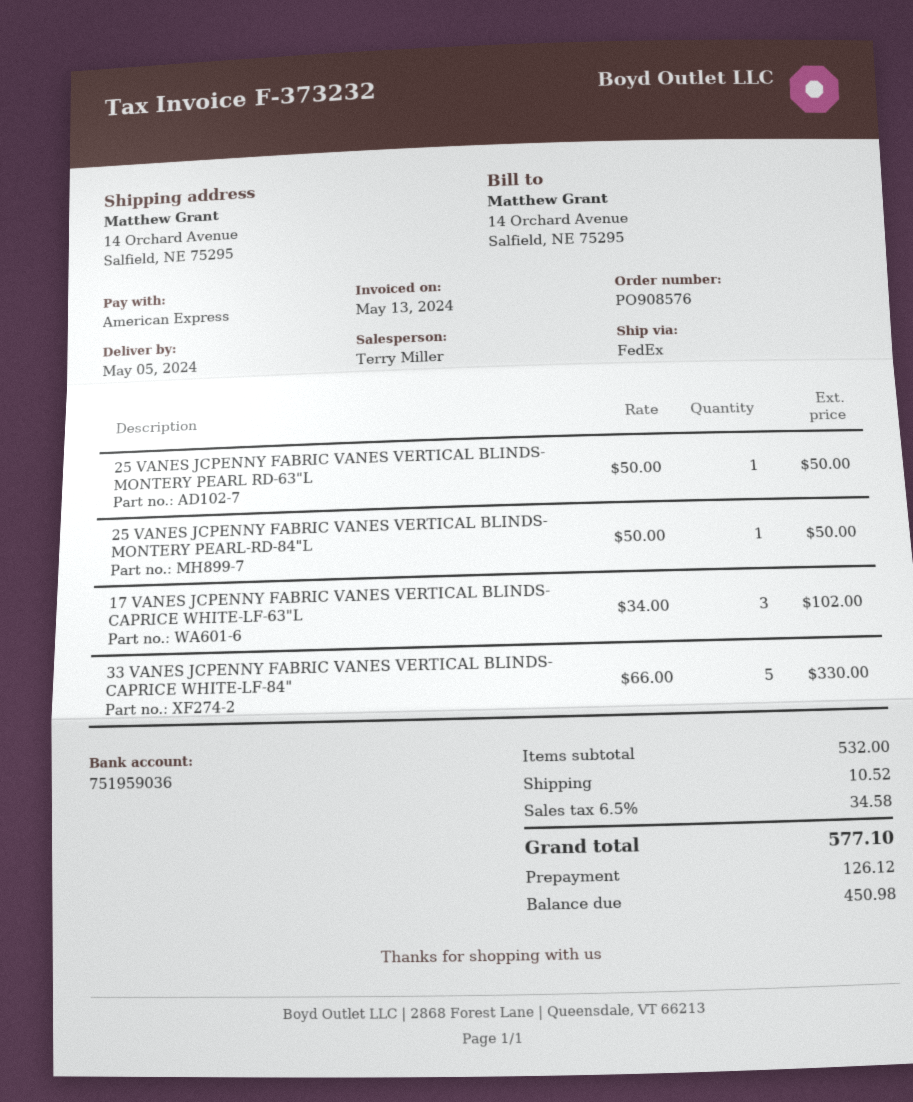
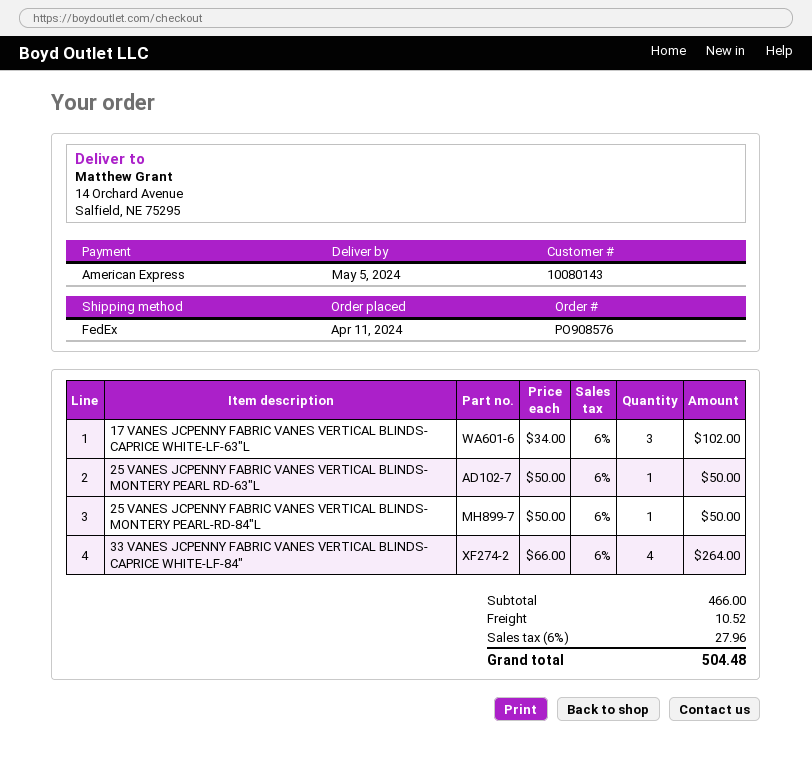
33 VANES JCPENNY FABRIC VANES VERTICAL BLINDS- CAPRICE WHITE-LF-84": 5 x 66.00 = 330.00 -> 4 x 66.00 = 264.00
subtotal: 532.00 -> 466.00
tax: 6.5% = 34.58 -> 6% = 27.96
total: 577.10 -> 504.48

